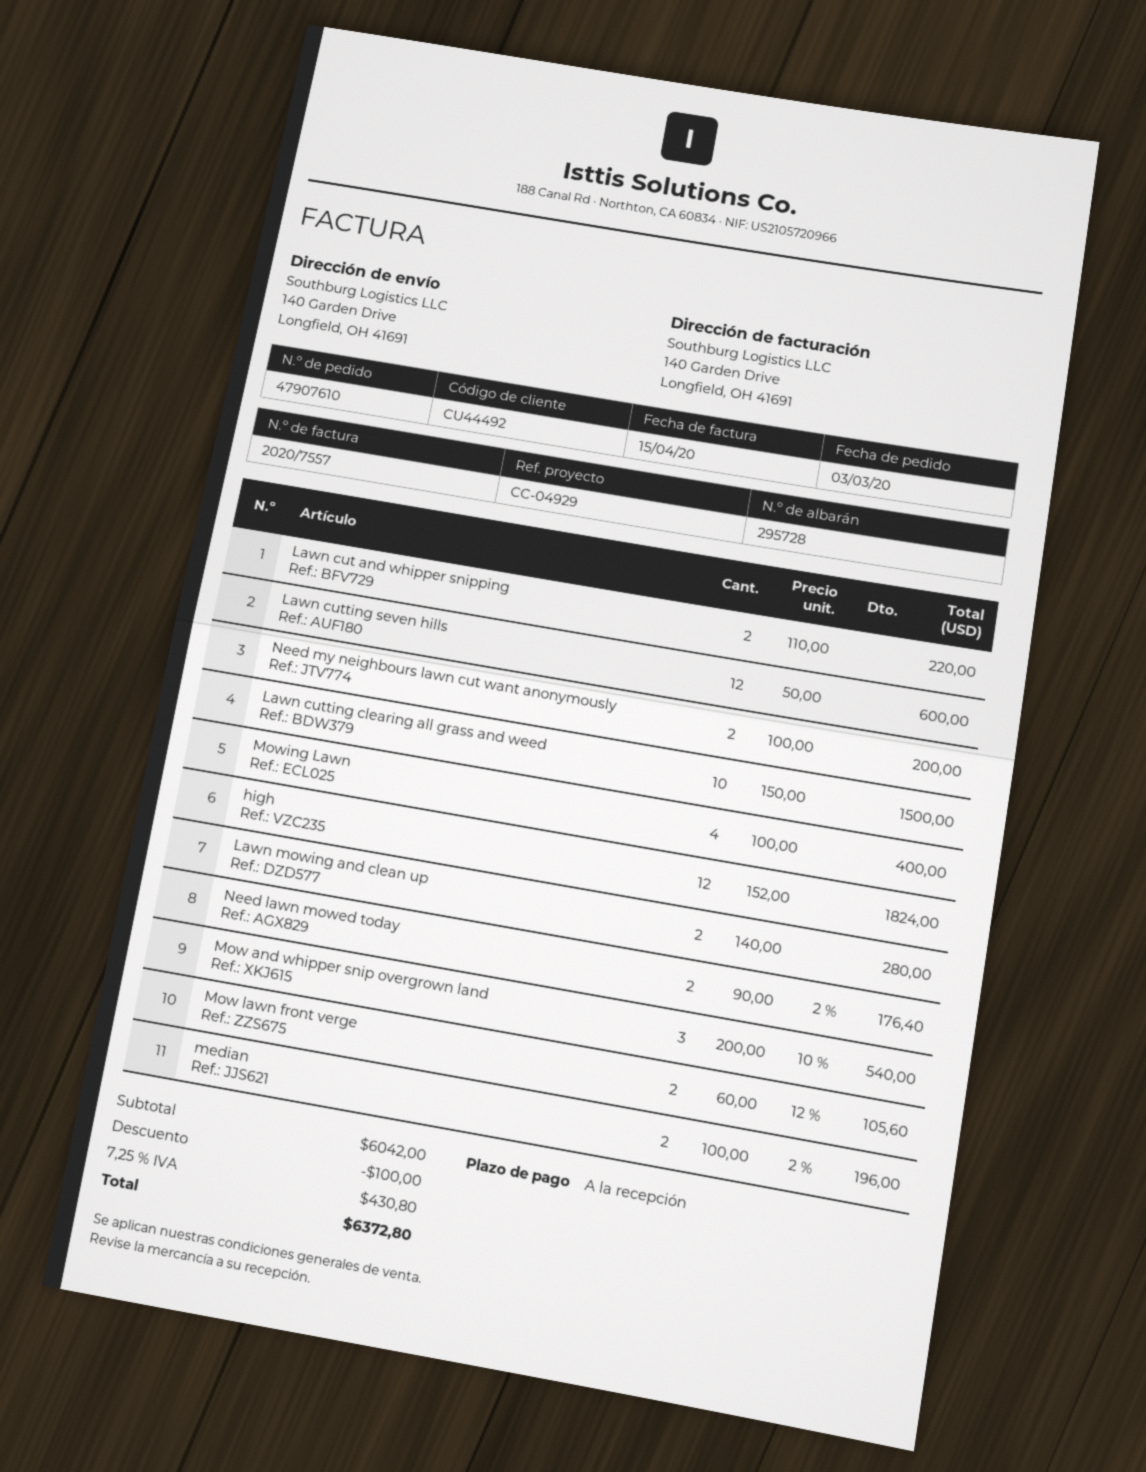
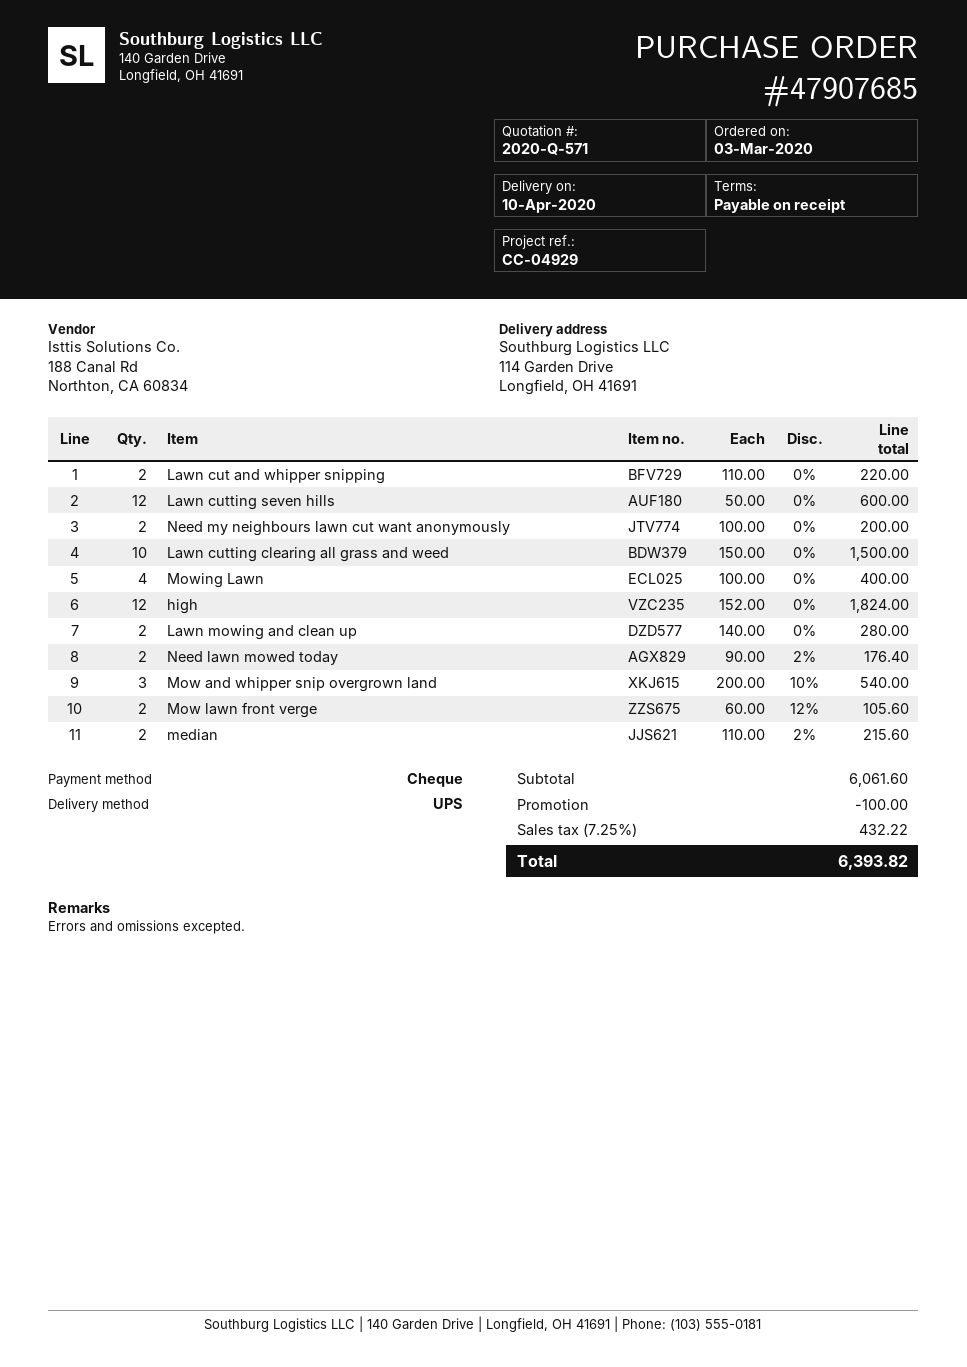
order number: 47907610 -> 47907685
ship to: 140 Garden Drive, Longfield, OH 41691 -> 114 Garden Drive, Longfield, OH 41691
median: 2 x 100.00 - 2% = 196.00 -> 2 x 110.00 - 2% = 215.60
subtotal: 6042.00 -> 6061.60
tax: 7.25% = 430.80 -> 7.25% = 432.22
total: 6372.80 -> 6393.82

